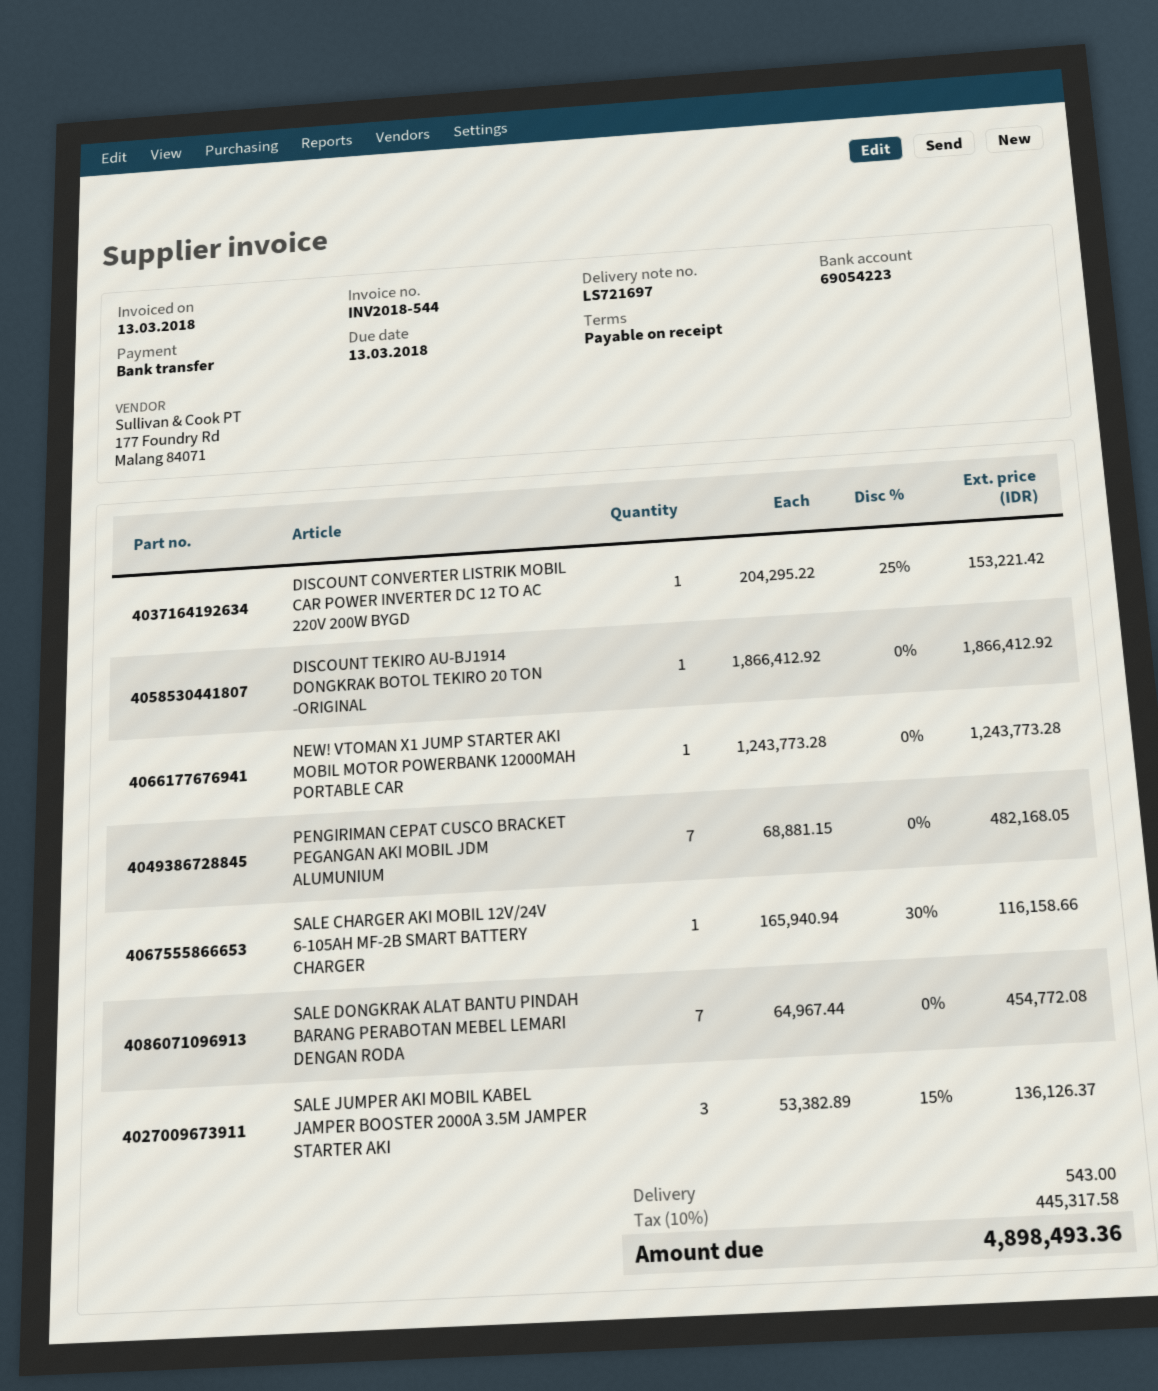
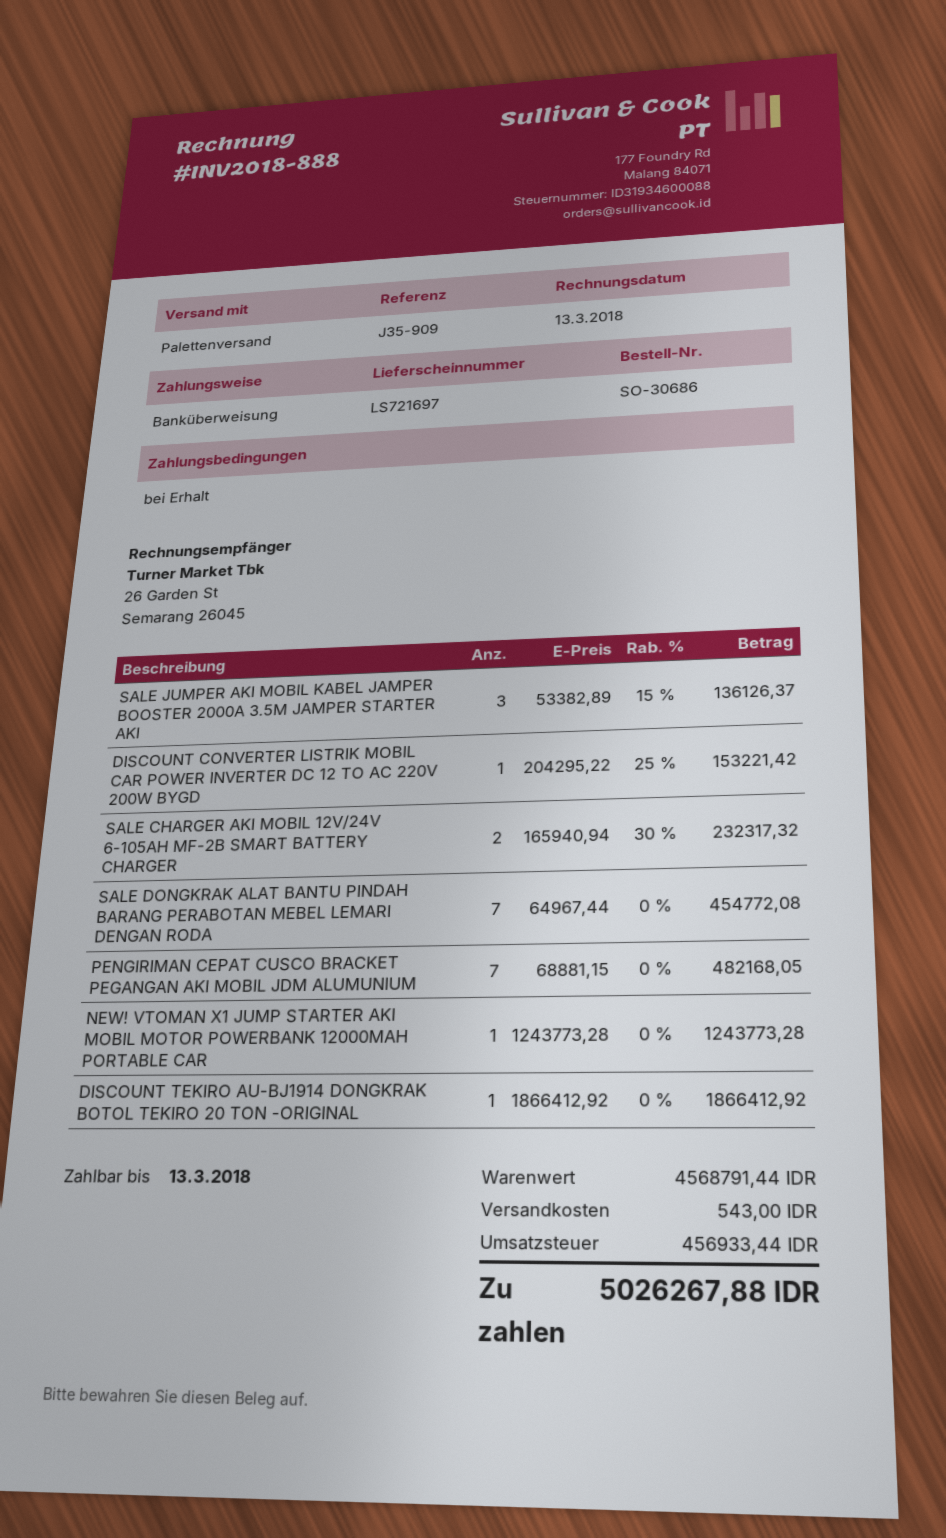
invoice number: INV2018-544 -> INV2018-888
SALE CHARGER AKI MOBIL 12V/24V 6-105AH MF-2B SMART BATTERY CHARGER: 1 x 165940.94 - 30% = 116158.66 -> 2 x 165940.94 - 30% = 232317.32
tax: 445317.58 -> 456933.44
total: 4898493.36 -> 5026267.88

